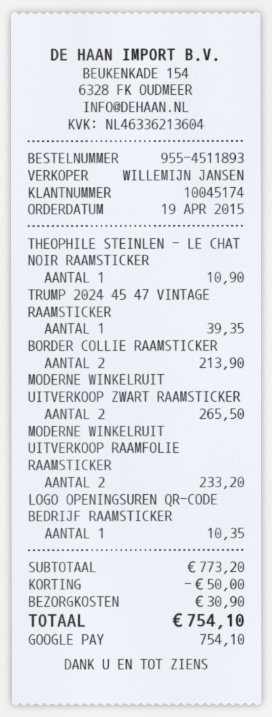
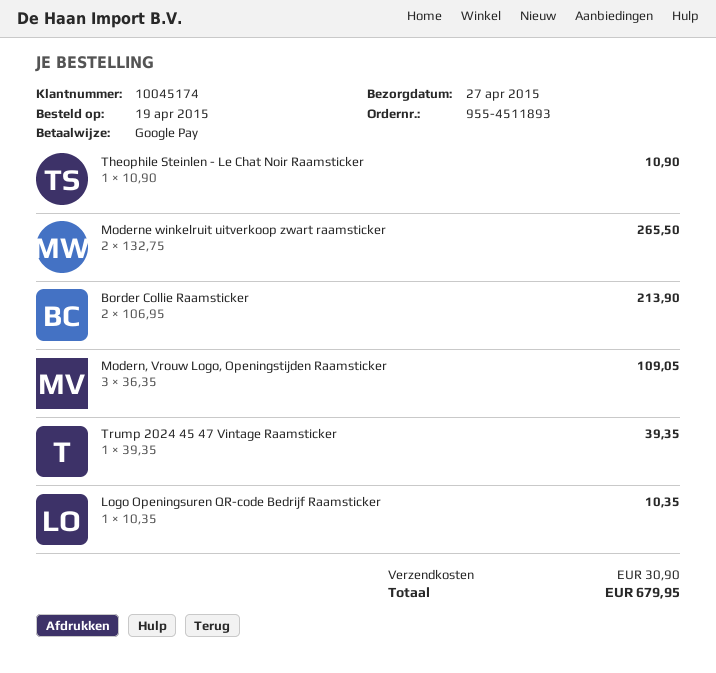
MODERNE WINKELRUIT UITVERKOOP RAAMFOLIE RAAMSTICKER: 2 for 233.20 -> none
Modern, Vrouw Logo, Openingstijden Raamsticker: none -> 3 for 109.05
discount: 50.00 -> none
total: 754.10 -> 679.95

